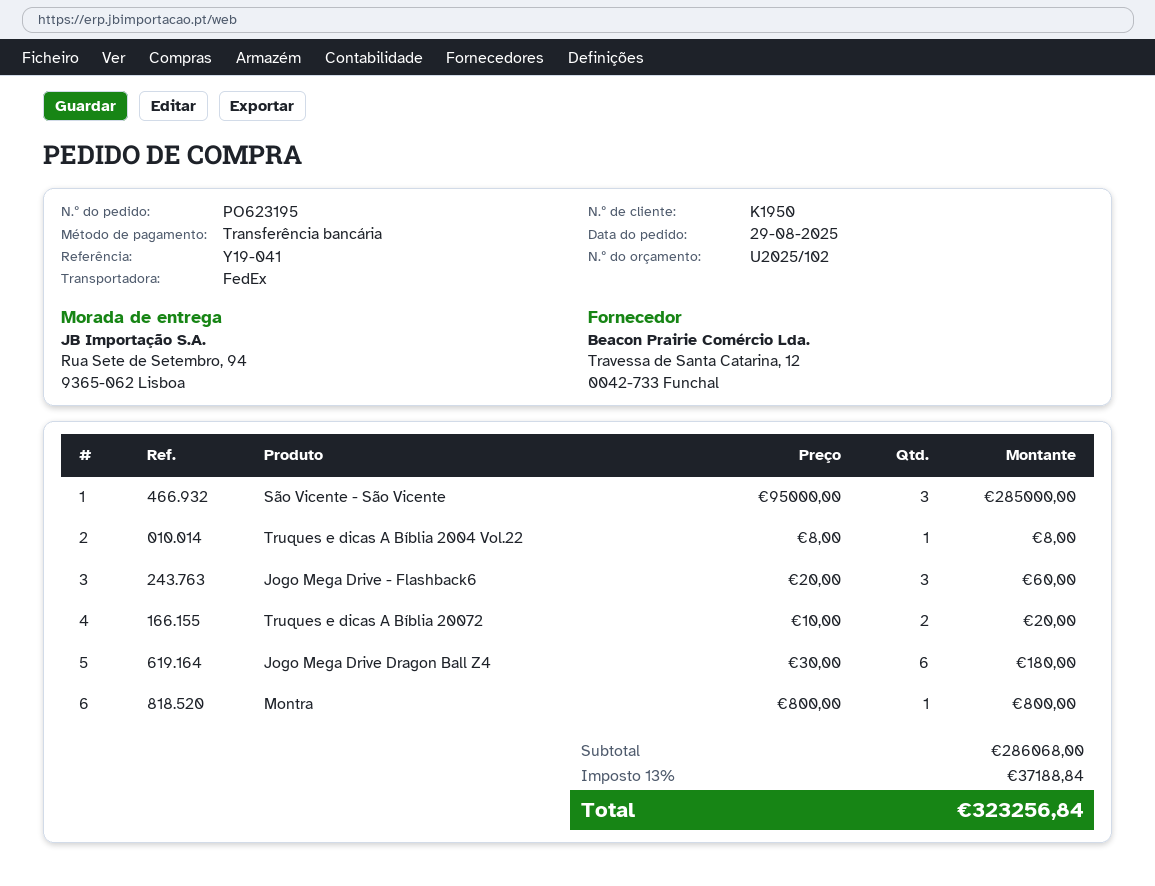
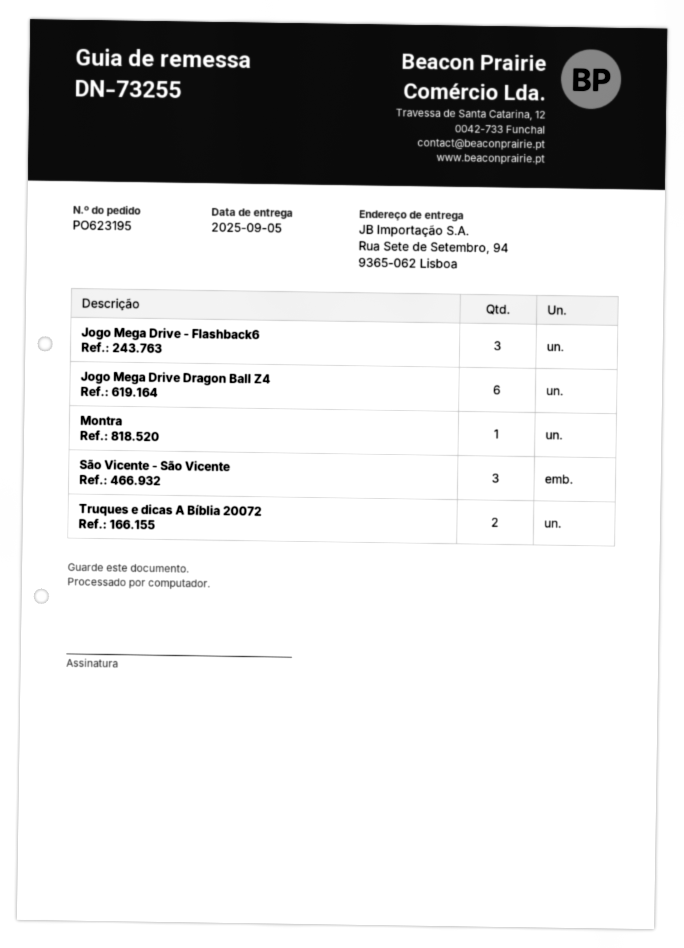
Truques e dicas A Bíblia 2004 Vol.22: 1 -> none

